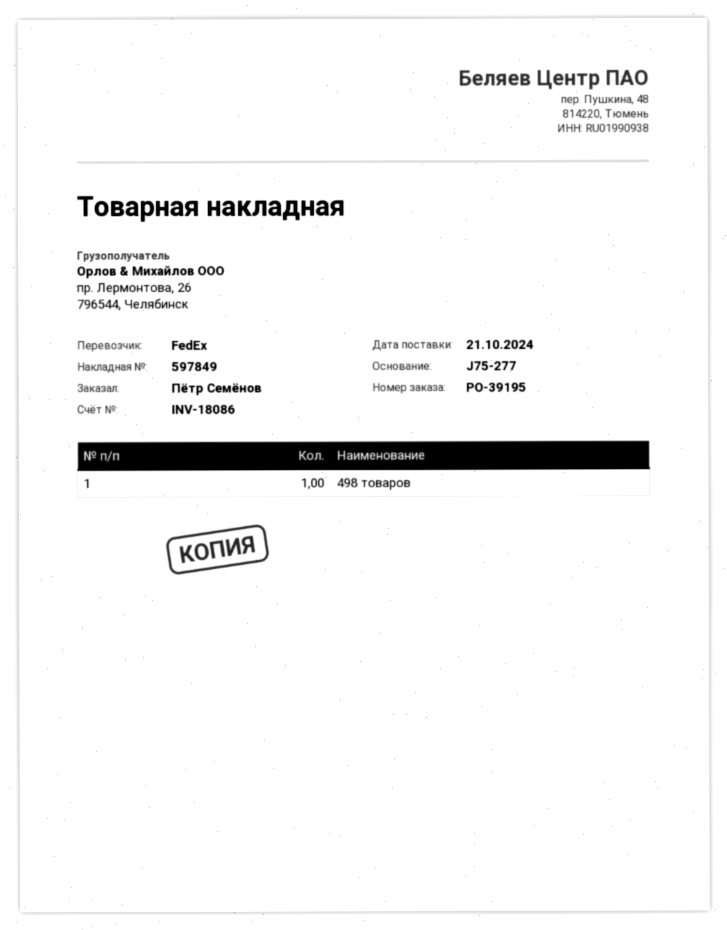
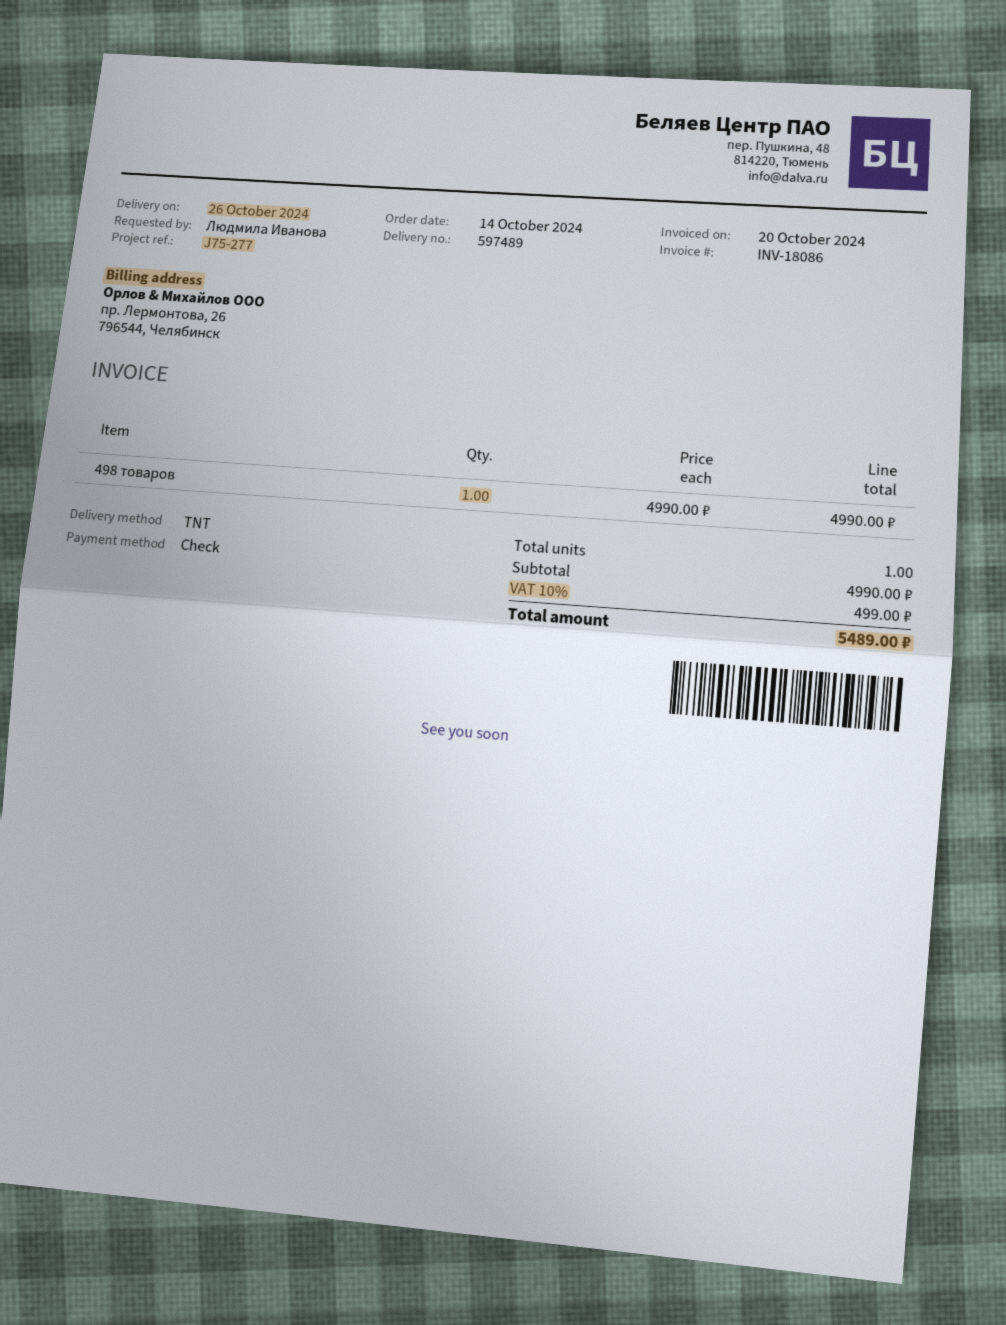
delivery note number: 597849 -> 597489
delivery date: 2024-10-21 -> 2024-10-26
ordered by: Пётр Семёнов -> Людмила Иванова
shipping method: FedEx -> TNT

